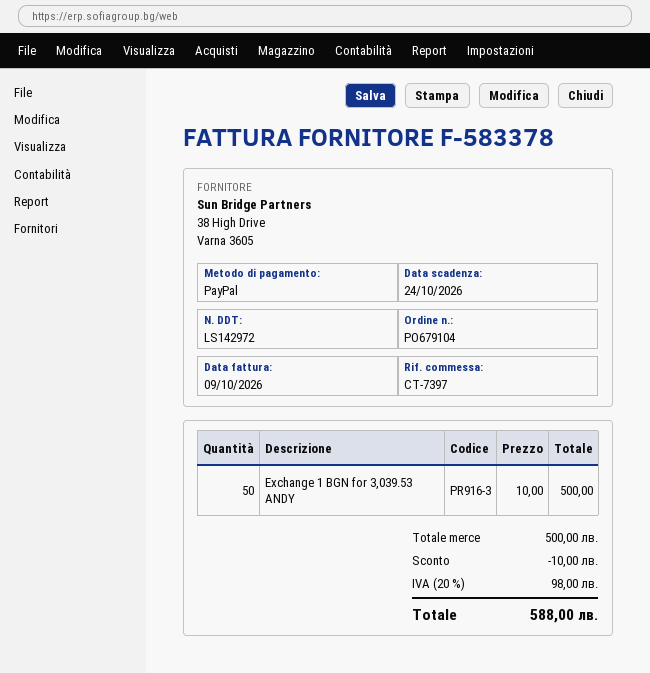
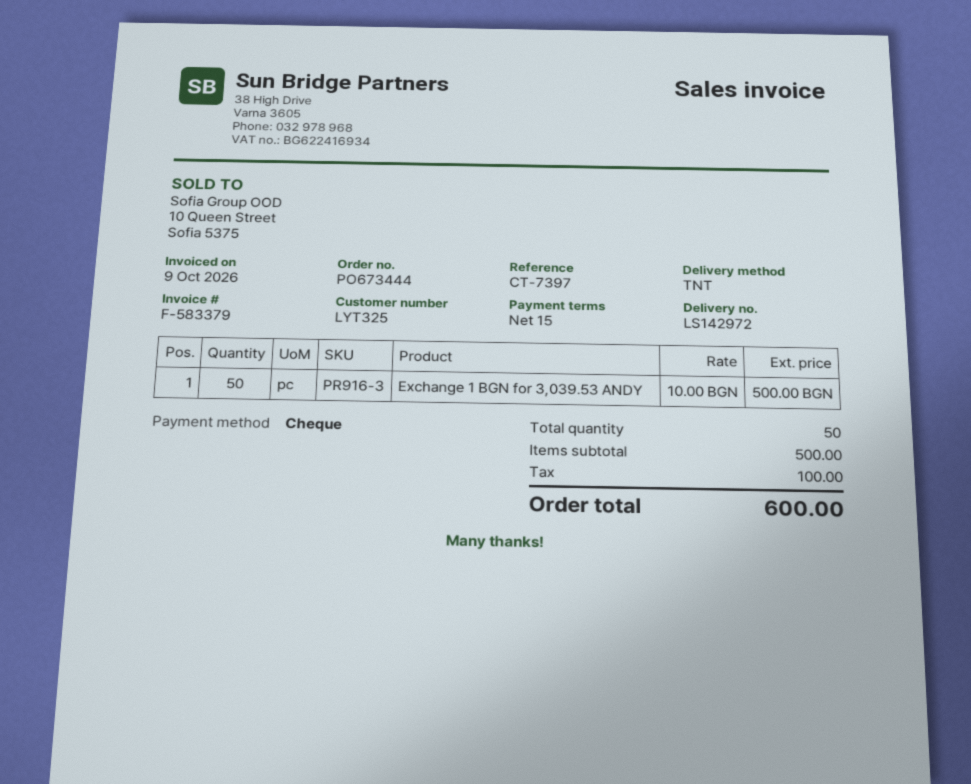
order number: PO679104 -> PO673444
invoice number: F-583378 -> F-583379
payment method: PayPal -> cheque
discount: 10.00 -> none
tax: 98.00 -> 100.00
total: 588.00 -> 600.00

